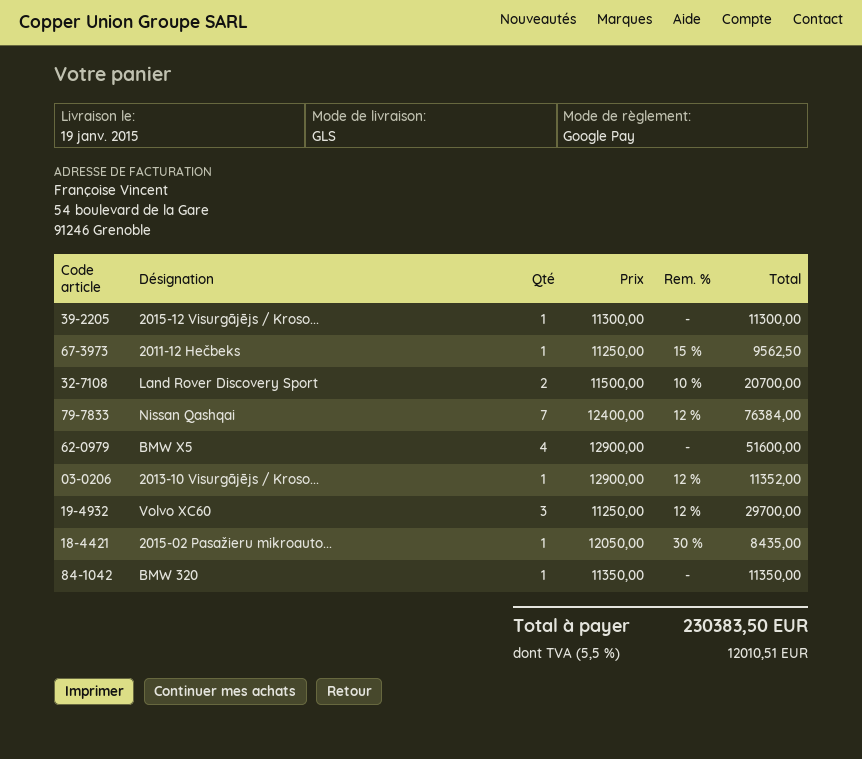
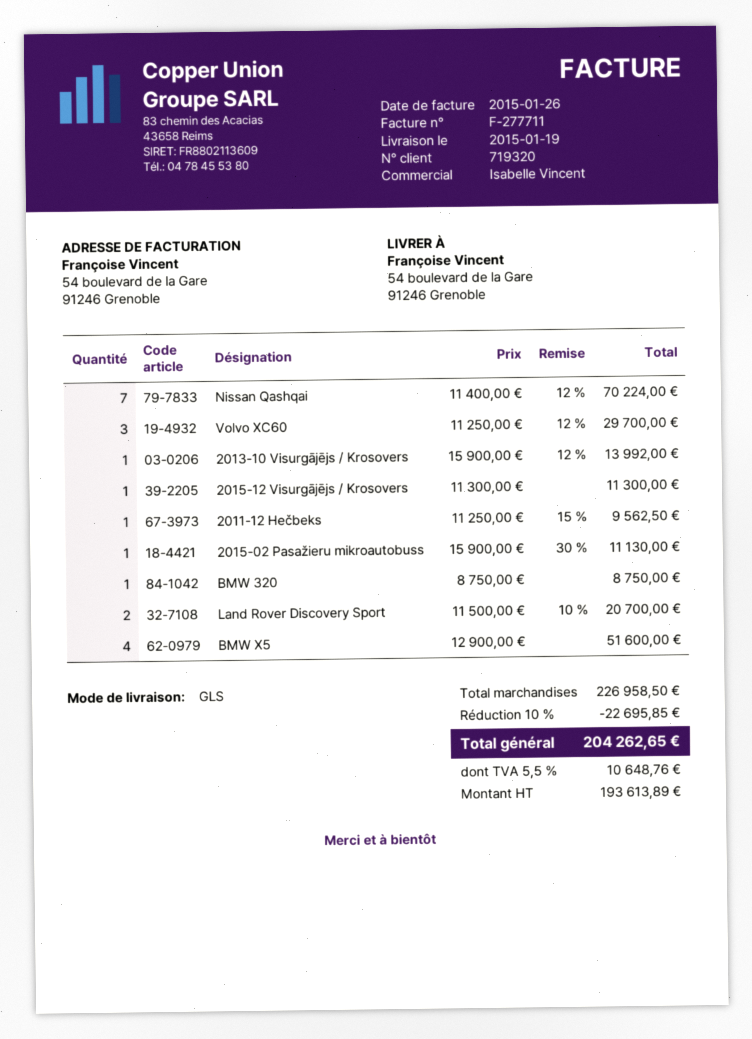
Nissan Qashqai: 7 x 12400.00 - 12% = 76384.00 -> 7 x 11400.00 - 12% = 70224.00
2013-10 Visurgājējs / Kroso...: 1 x 12900.00 - 12% = 11352.00 -> 1 x 15900.00 - 12% = 13992.00
2015-02 Pasažieru mikroauto...: 1 x 12050.00 - 30% = 8435.00 -> 1 x 15900.00 - 30% = 11130.00
BMW 320: 1 x 11350.00 = 11350.00 -> 1 x 8750.00 = 8750.00
discount: none -> 10% = 22695.85
tax: 5.5% = 12010.51 -> 5.5% = 10648.76
total: 230383.50 -> 204262.65

